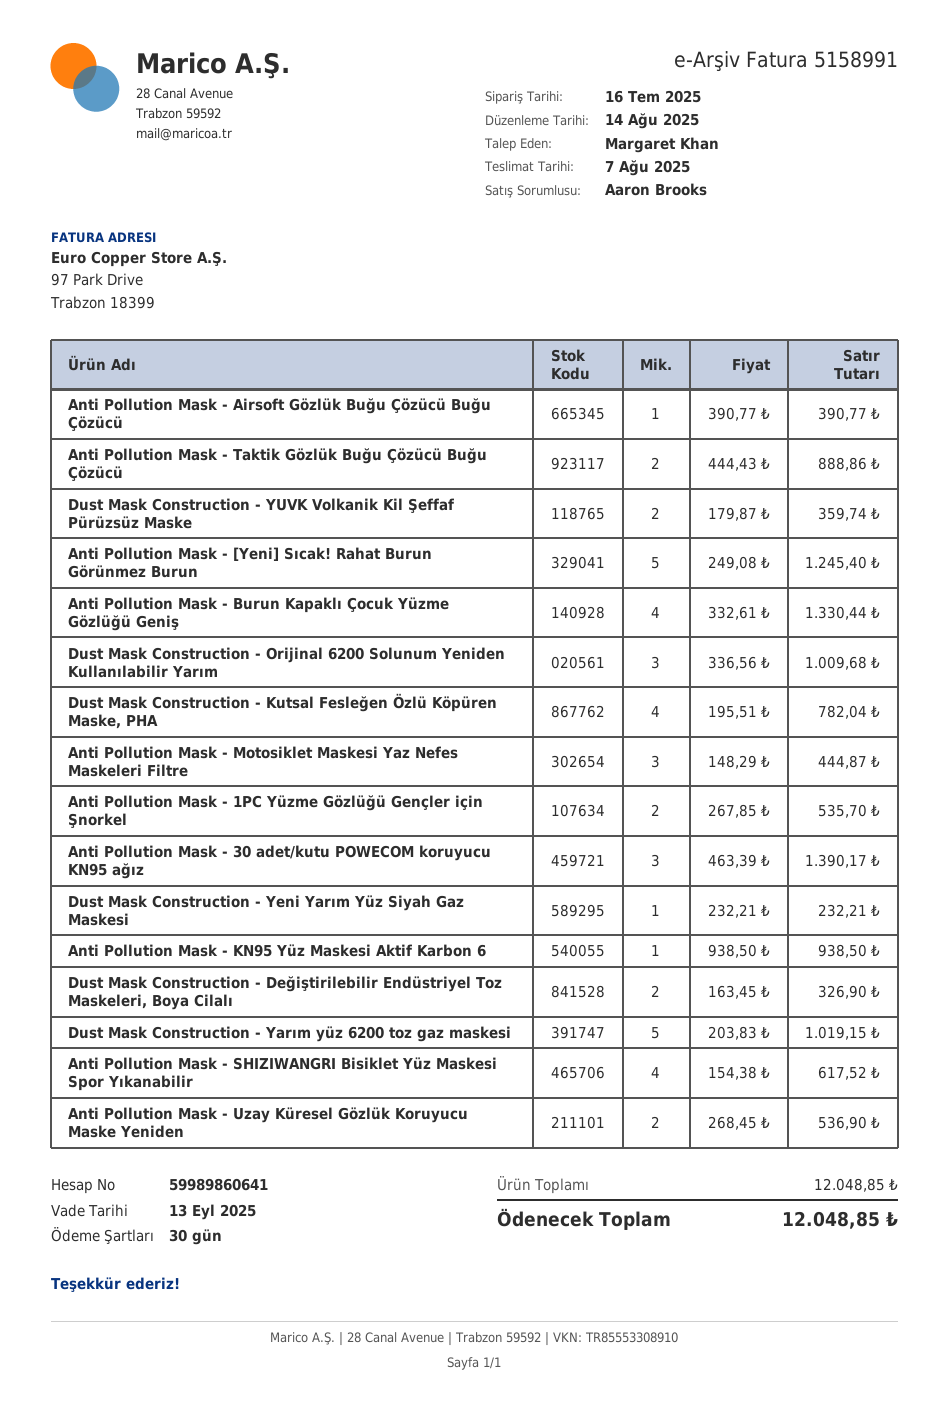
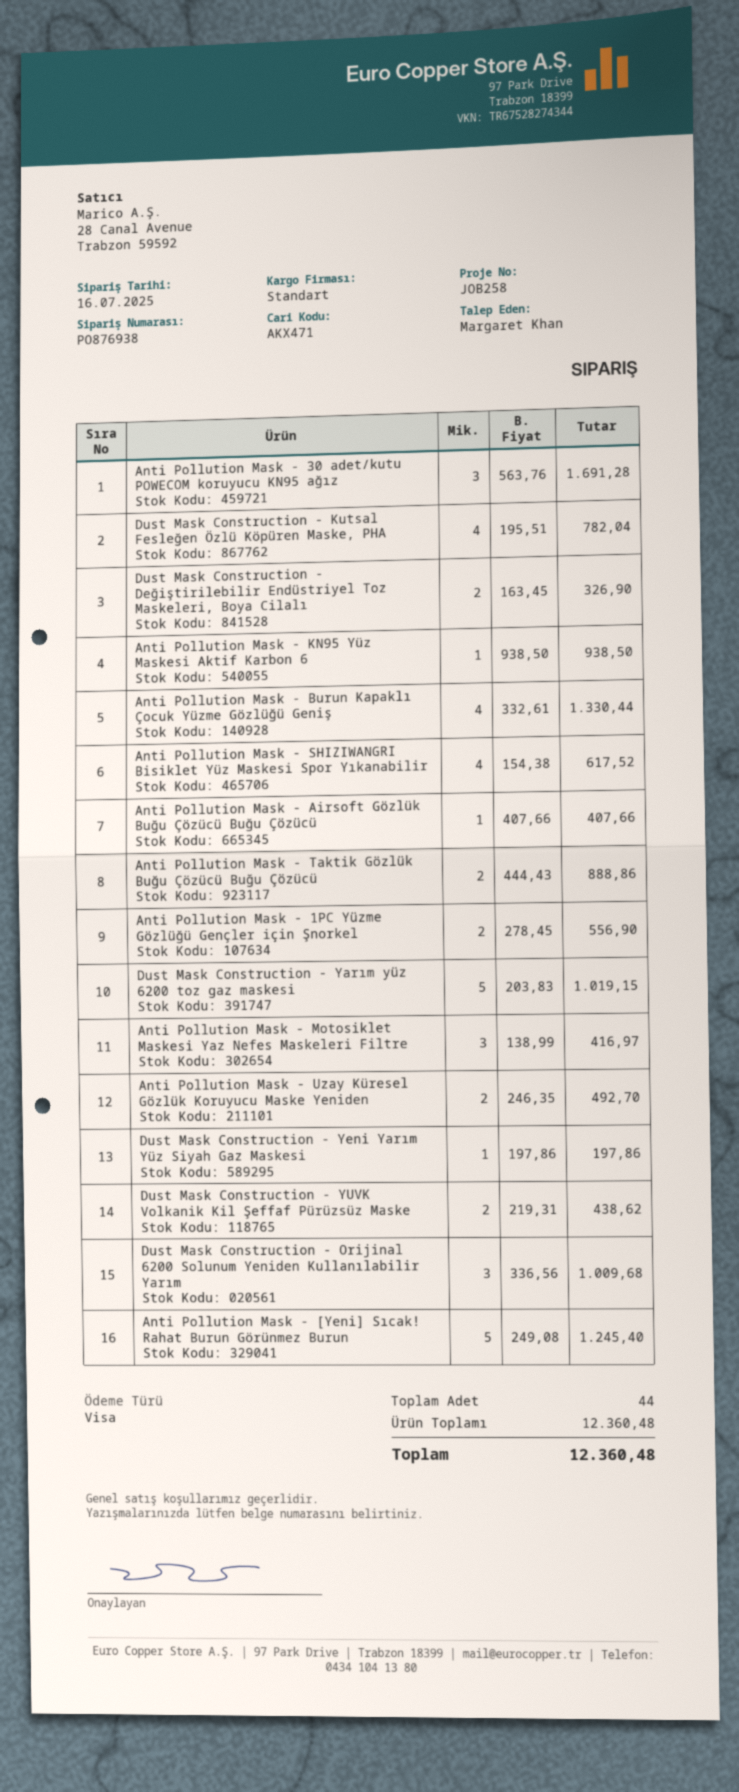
Anti Pollution Mask - Airsoft Gözlük Buğu Çözücü Buğu Çözücü: 1 x 390.77 = 390.77 -> 1 x 407.66 = 407.66
Dust Mask Construction - YUVK Volkanik Kil Şeffaf Pürüzsüz Maske: 2 x 179.87 = 359.74 -> 2 x 219.31 = 438.62
Anti Pollution Mask - Motosiklet Maskesi Yaz Nefes Maskeleri Filtre: 3 x 148.29 = 444.87 -> 3 x 138.99 = 416.97
Anti Pollution Mask - 1PC Yüzme Gözlüğü Gençler için Şnorkel: 2 x 267.85 = 535.70 -> 2 x 278.45 = 556.90
Anti Pollution Mask - 30 adet/kutu POWECOM koruyucu KN95 ağız: 3 x 463.39 = 1390.17 -> 3 x 563.76 = 1691.28
Dust Mask Construction - Yeni Yarım Yüz Siyah Gaz Maskesi: 1 x 232.21 = 232.21 -> 1 x 197.86 = 197.86
Anti Pollution Mask - Uzay Küresel Gözlük Koruyucu Maske Yeniden: 2 x 268.45 = 536.90 -> 2 x 246.35 = 492.70
subtotal: 12048.85 -> 12360.48
total: 12048.85 -> 12360.48

